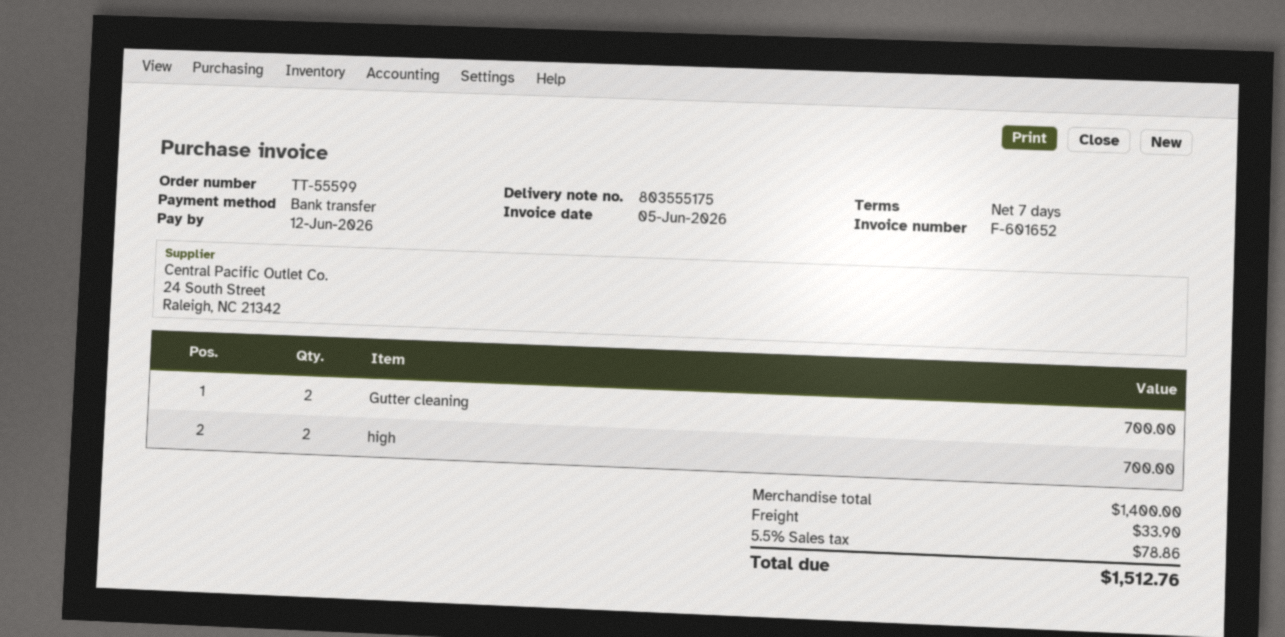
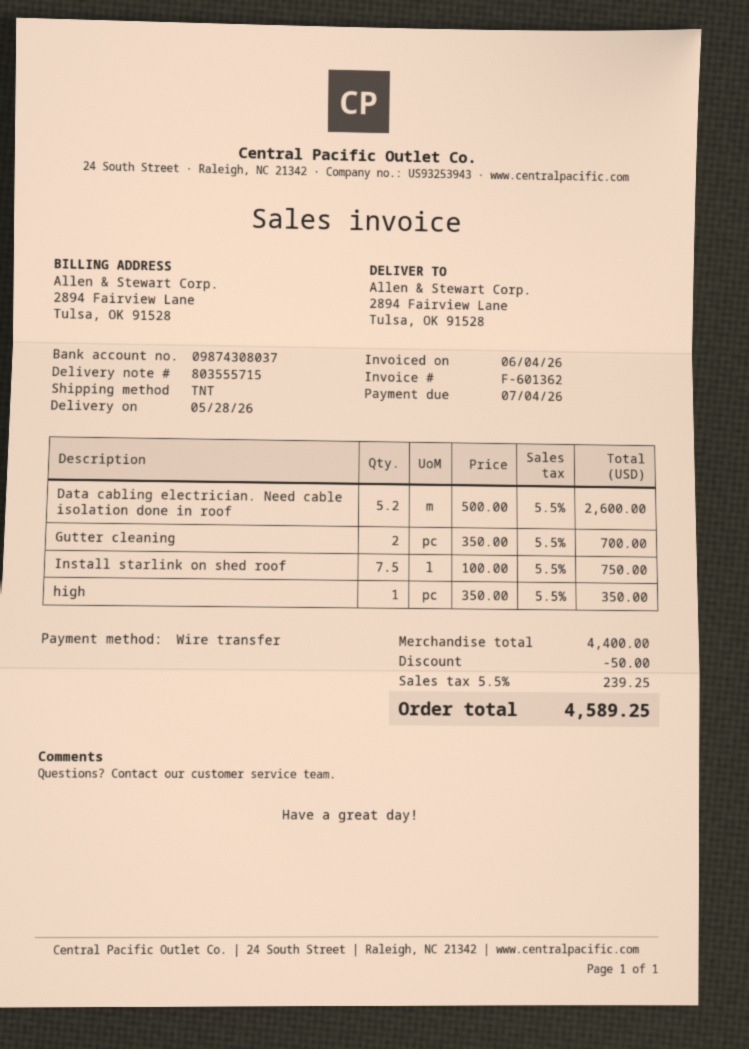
delivery note number: 803555175 -> 803555715
invoice number: F-601652 -> F-601362
invoice date: 2026-06-05 -> 2026-06-04
due date: 2026-06-12 -> 2026-07-04
high: 2 for 700.00 -> 1 for 350.00
Data cabling electrician. Need cable isolation done in roof: none -> 5.2 for 2600.00
Install starlink on shed roof: none -> 7.5 for 750.00
subtotal: 1400.00 -> 4400.00
discount: none -> 50.00
shipping: 33.90 -> none
tax: 5.5% = 78.86 -> 5.5% = 239.25
total: 1512.76 -> 4589.25

